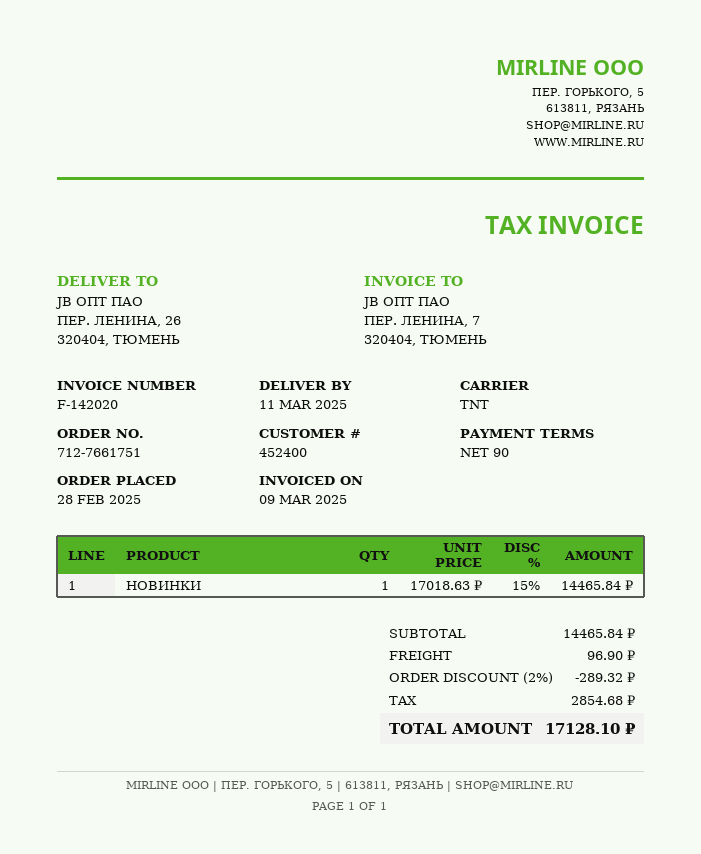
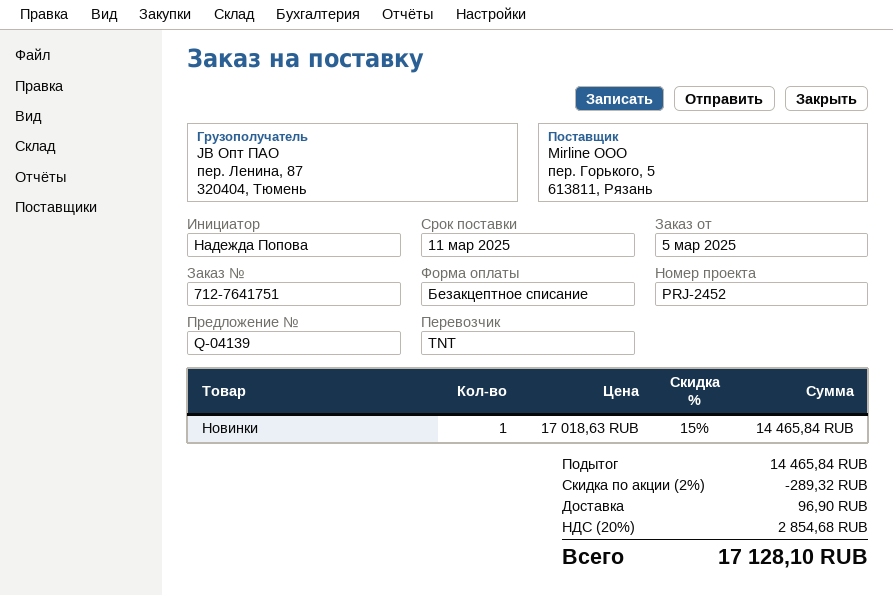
order number: 712-7661751 -> 712-7641751
order date: 2025-02-28 -> 2025-03-05
ship to: ПЕР. ЛЕНИНА, 26, 320404, ТЮМЕНЬ -> пер. Ленина, 87, 320404, Тюмень

